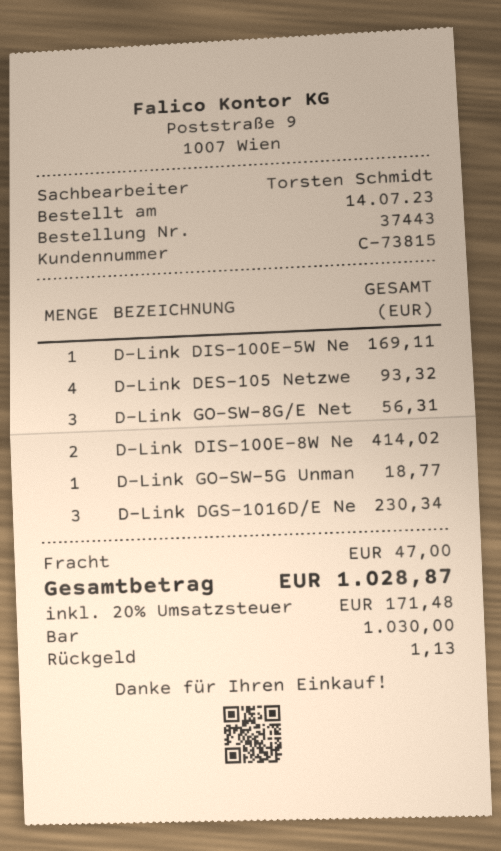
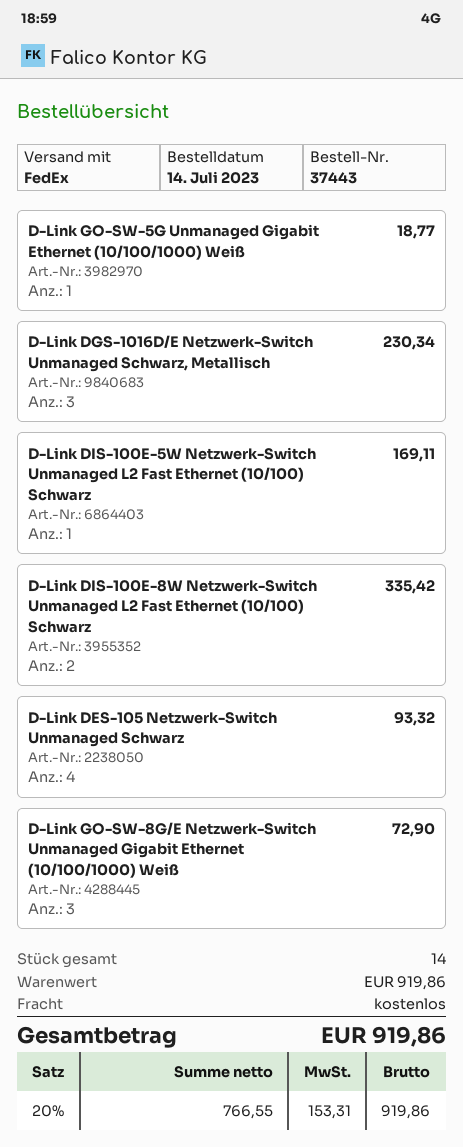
D-Link GO-SW-8G/E Net: 3 for 56.31 -> 3 for 72.90
D-Link DIS-100E-8W Ne: 2 for 414.02 -> 2 for 335.42
shipping: 47.00 -> 0.00
tax: 20% = 171.48 -> 20% = 153.31
total: 1028.87 -> 919.86

